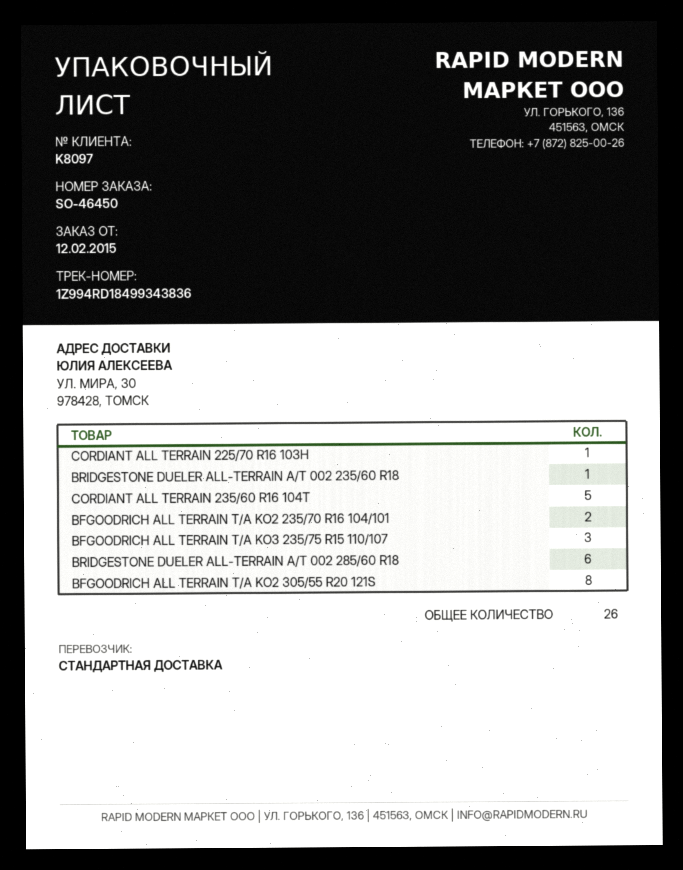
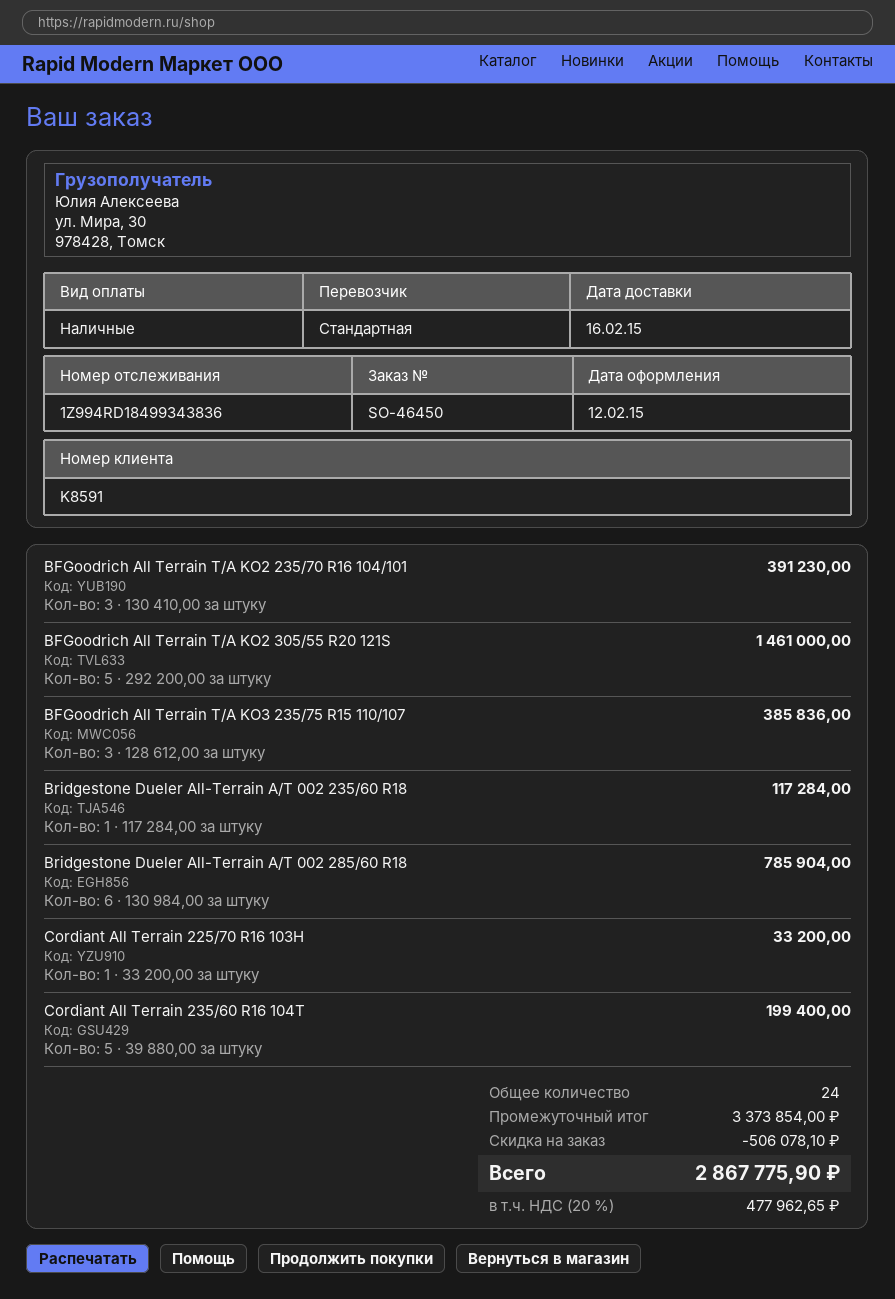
customer number: K8097 -> K8591
BFGOODRICH ALL TERRAIN T/A KO2 235/70 R16 104/101: 2 -> 3
BFGOODRICH ALL TERRAIN T/A KO2 305/55 R20 121S: 8 -> 5
total quantity: 26 -> 24

